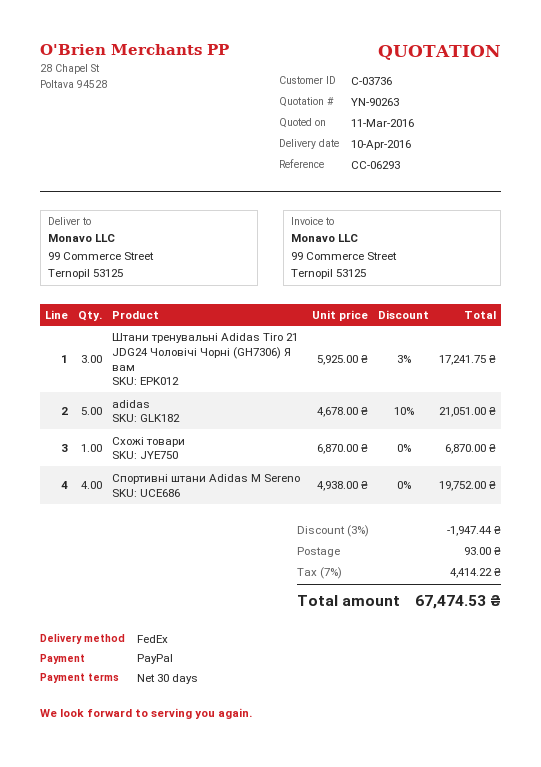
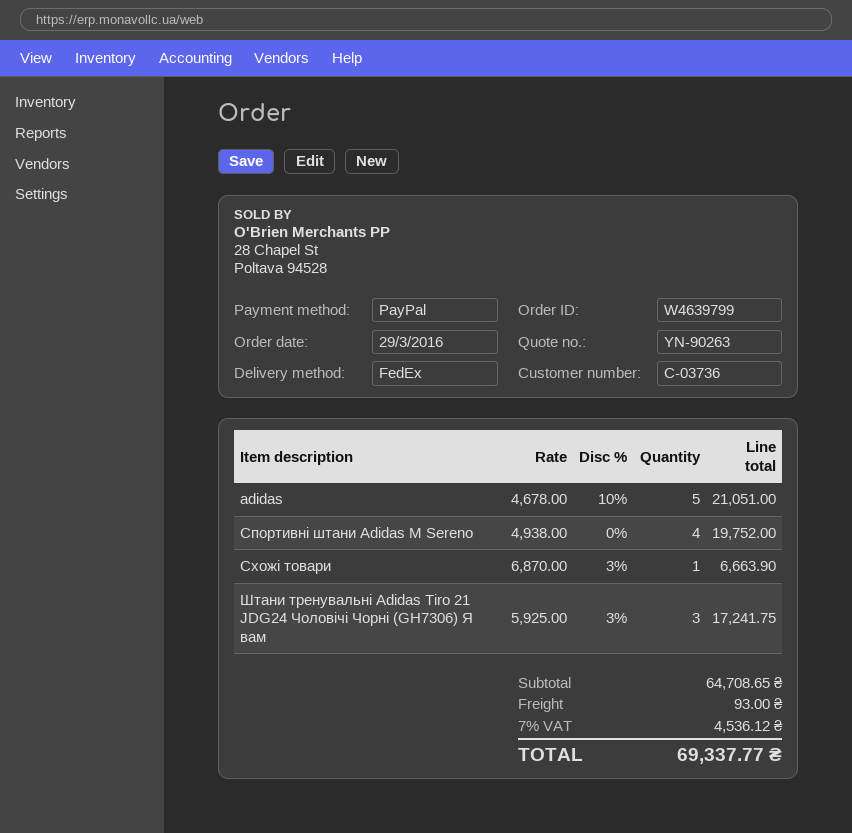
Схожі товари: 1 x 6870.00 = 6870.00 -> 1 x 6870.00 - 3% = 6663.90
discount: 3% = 1947.44 -> none
tax: 7% = 4414.22 -> 7% = 4536.12
total: 67474.53 -> 69337.77

